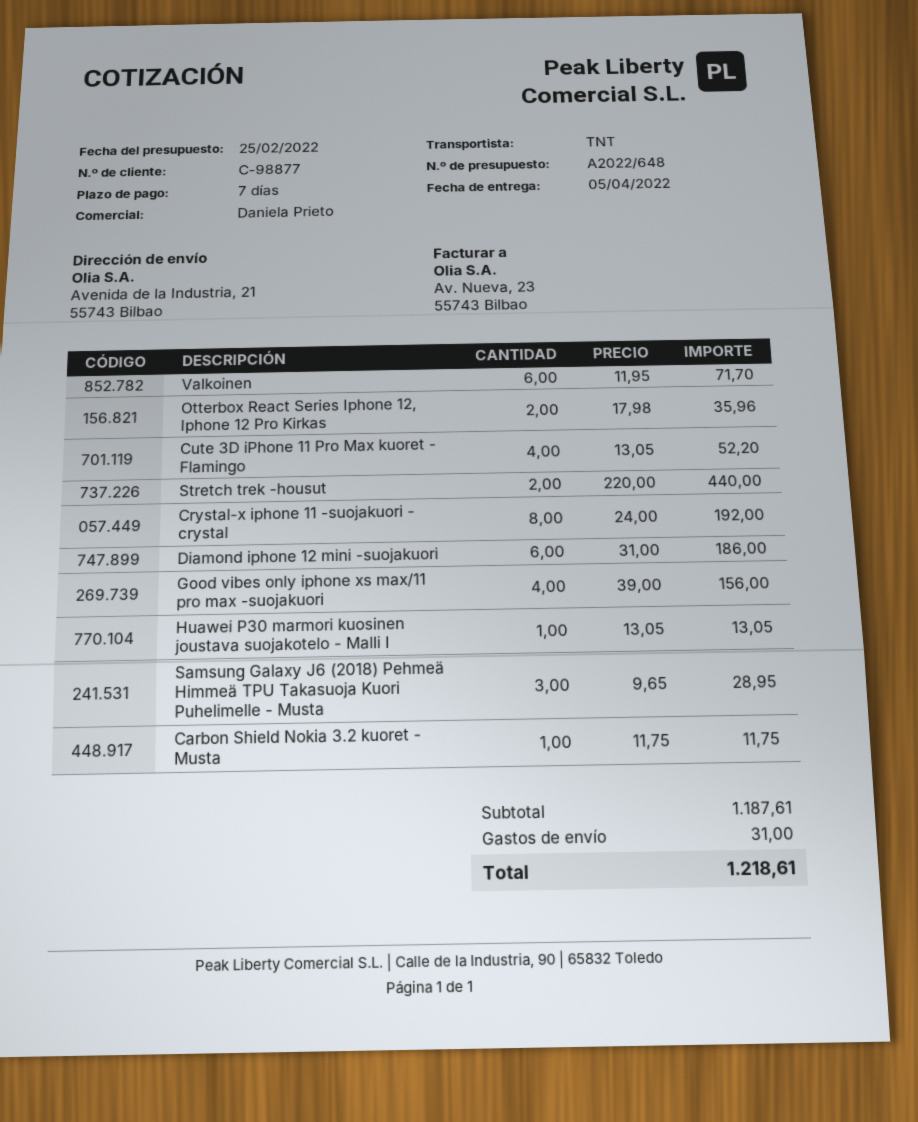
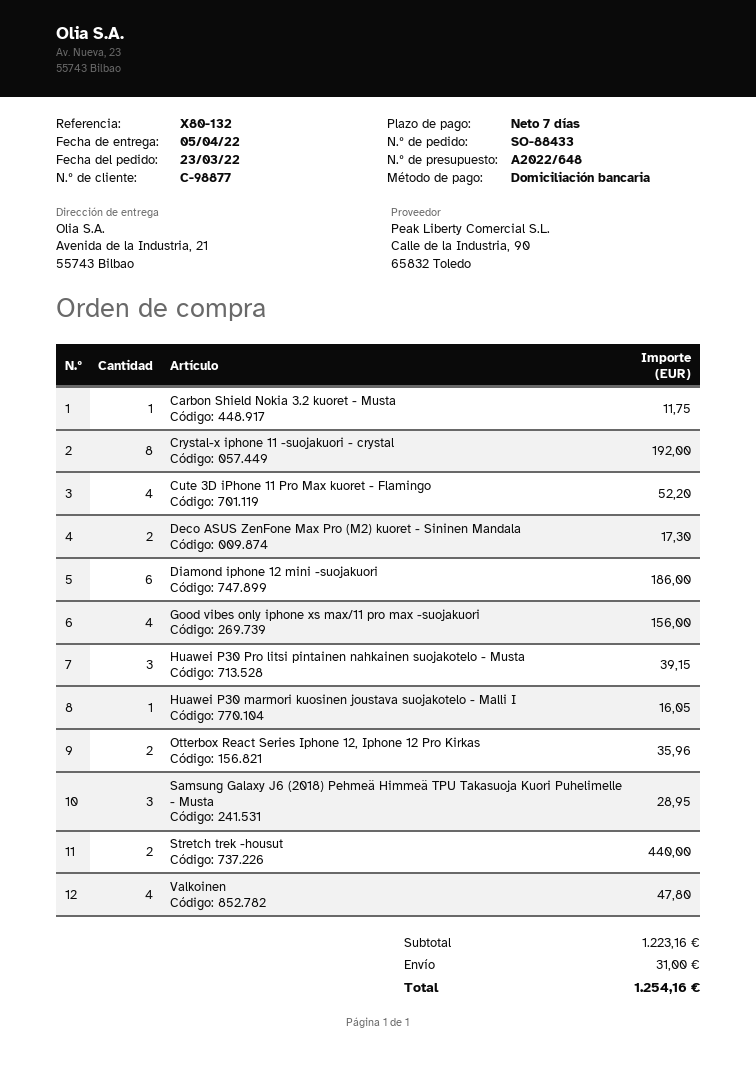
Valkoinen: 6 for 71.70 -> 4 for 47.80
Huawei P30 marmori kuosinen joustava suojakotelo - Malli I: 1 for 13.05 -> 1 for 16.05
Deco ASUS ZenFone Max Pro (M2) kuoret - Sininen Mandala: none -> 2 for 17.30
Huawei P30 Pro litsi pintainen nahkainen suojakotelo - Musta: none -> 3 for 39.15
subtotal: 1187.61 -> 1223.16
total: 1218.61 -> 1254.16

